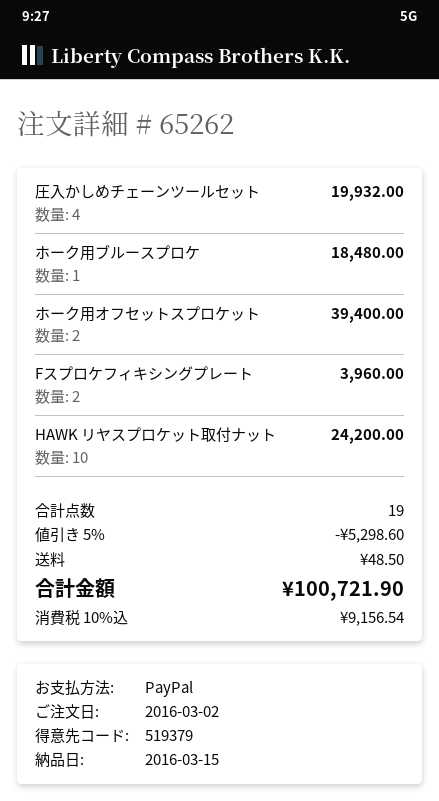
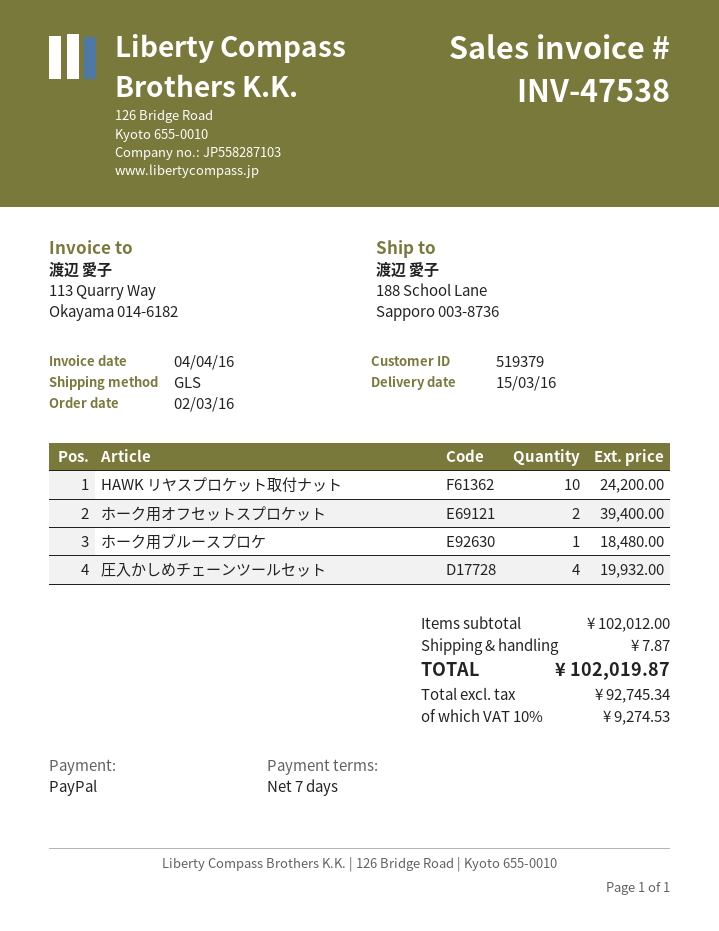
Fスプロケフィキシングプレート: 2 for 3960.00 -> none
discount: 5% = 5298.60 -> none
shipping: 48.50 -> 7.87
tax: 10% = 9156.54 -> 10% = 9274.53
total: 100721.90 -> 102019.87

